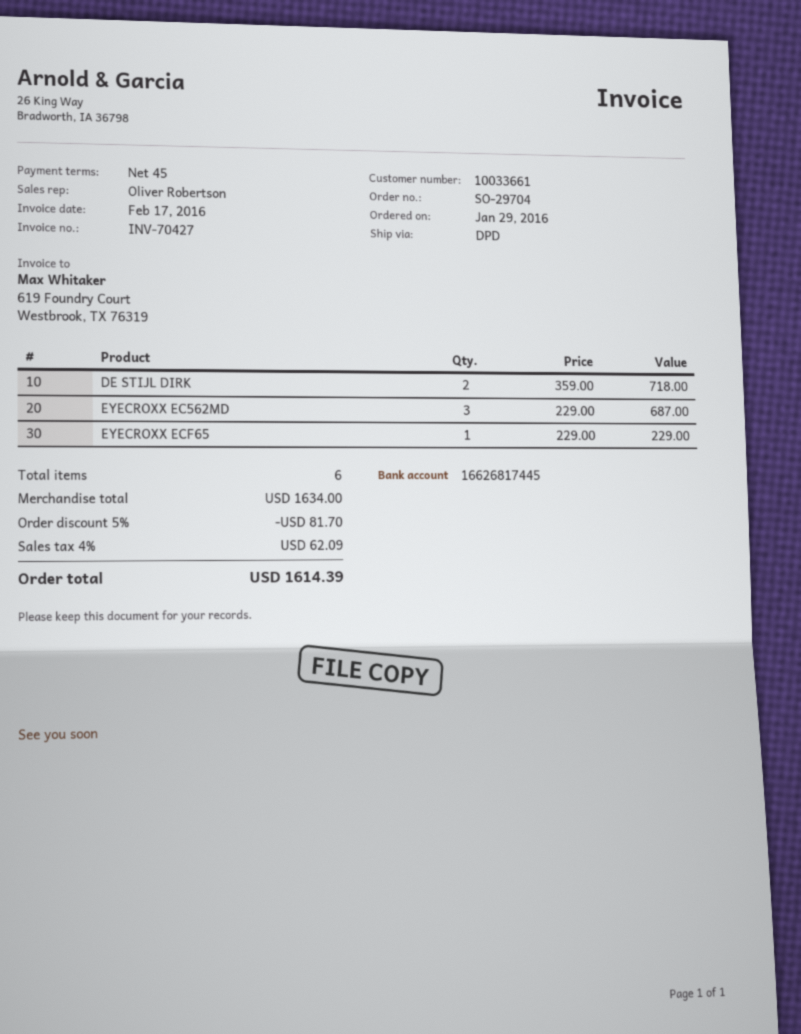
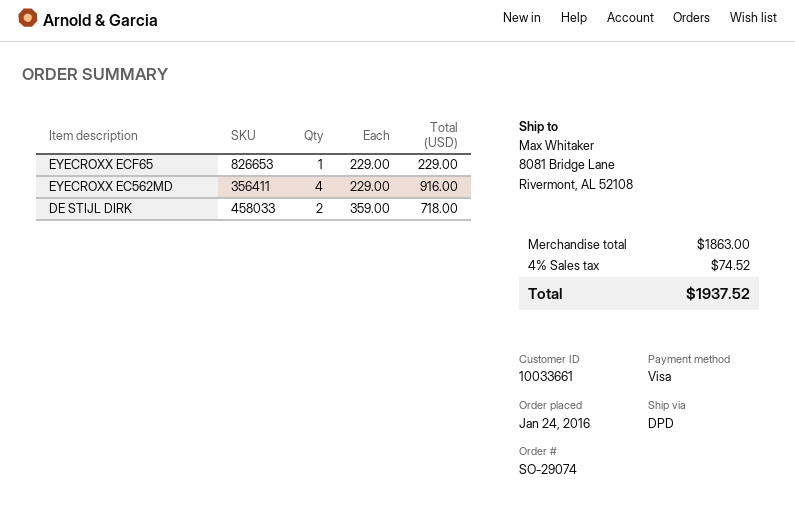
order number: SO-29704 -> SO-29074
order date: 2016-01-29 -> 2016-01-24
EYECROXX EC562MD: 3 x 229.00 = 687.00 -> 4 x 229.00 = 916.00
subtotal: 1634.00 -> 1863.00
discount: 5% = 81.70 -> none
tax: 4% = 62.09 -> 4% = 74.52
total: 1614.39 -> 1937.52

